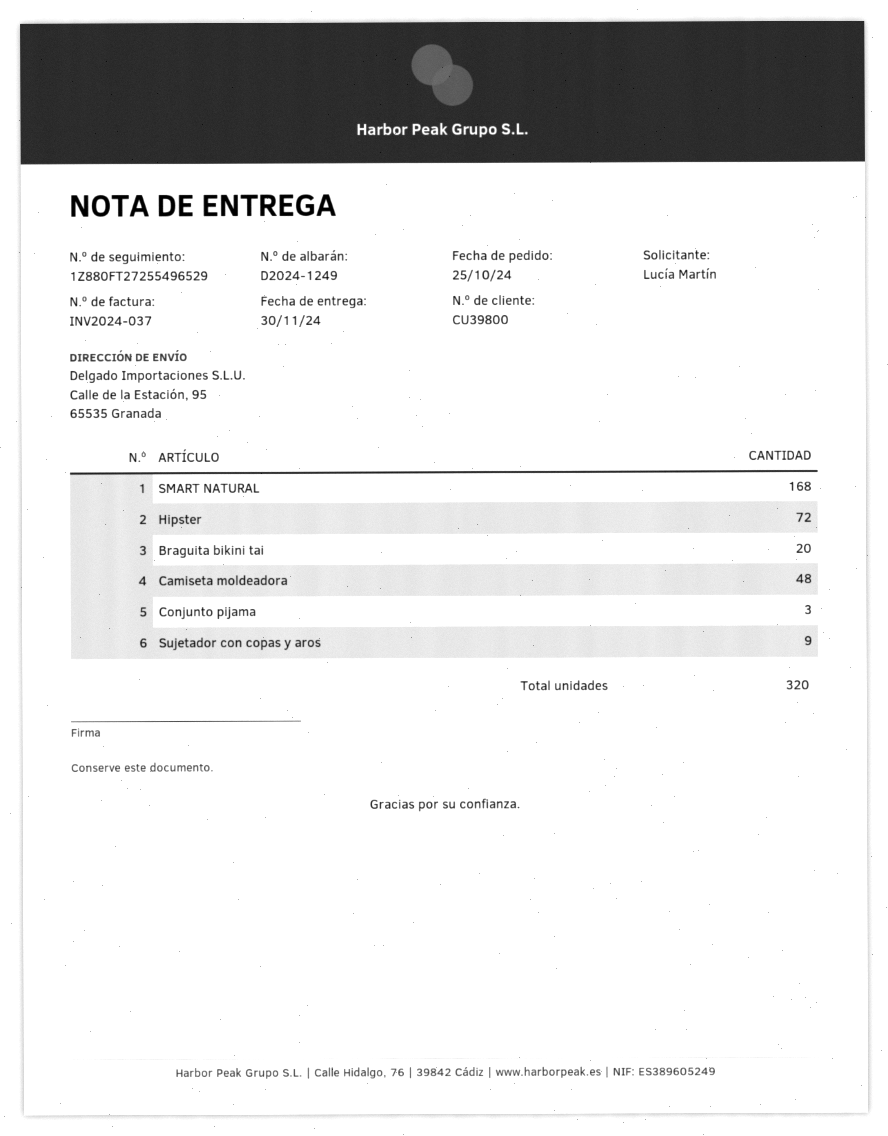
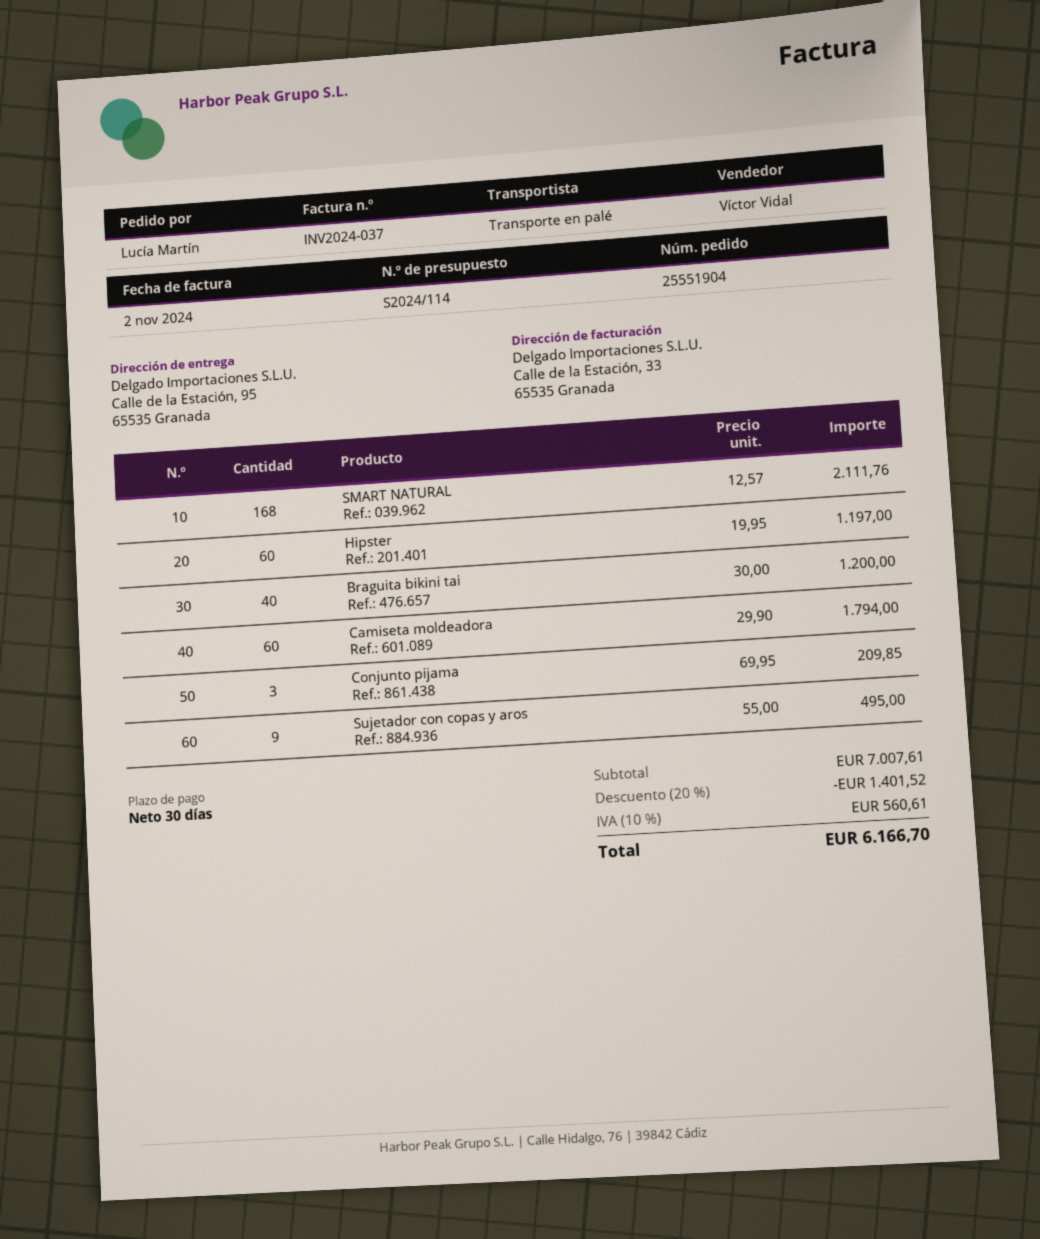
Hipster: 72 -> 60
Braguita bikini tai: 20 -> 40
Camiseta moldeadora: 48 -> 60

